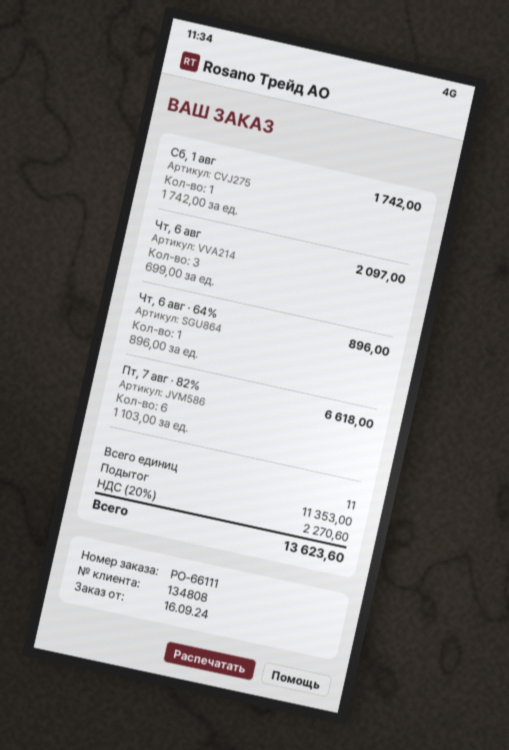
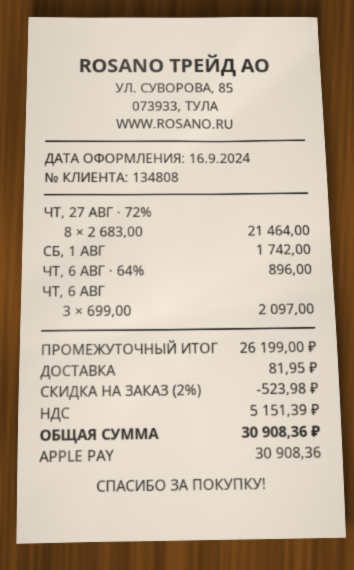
Пт, 7 авг · 82%: 6 x 1103.00 = 6618.00 -> none
ЧТ, 27 АВГ · 72%: none -> 8 x 2683.00 = 21464.00
subtotal: 11353.00 -> 26199.00
discount: none -> 2% = 523.98
shipping: none -> 81.95
tax: 2270.60 -> 5151.39
total: 13623.60 -> 30908.36

